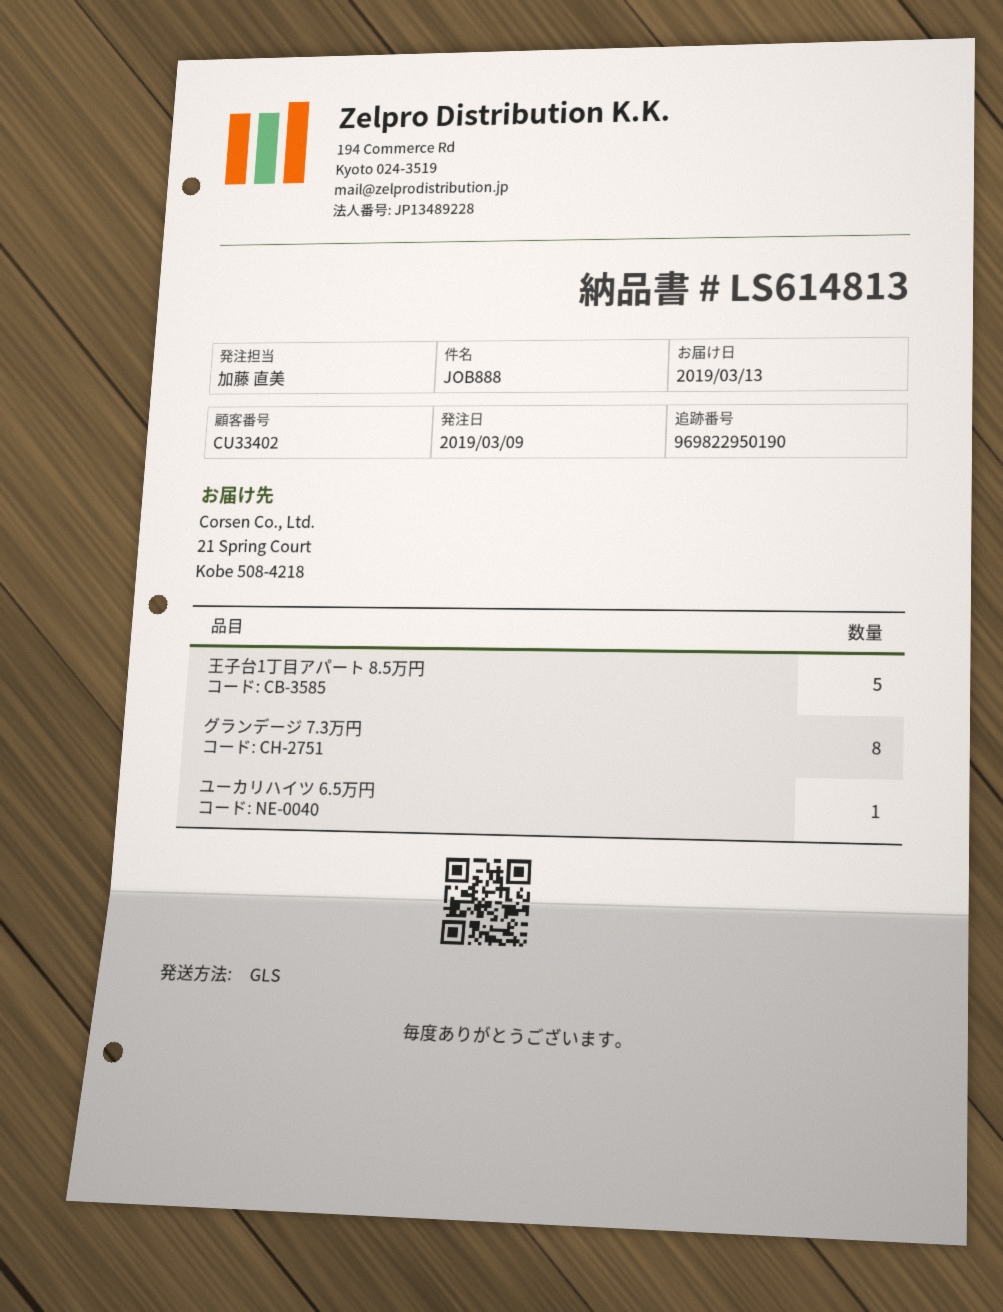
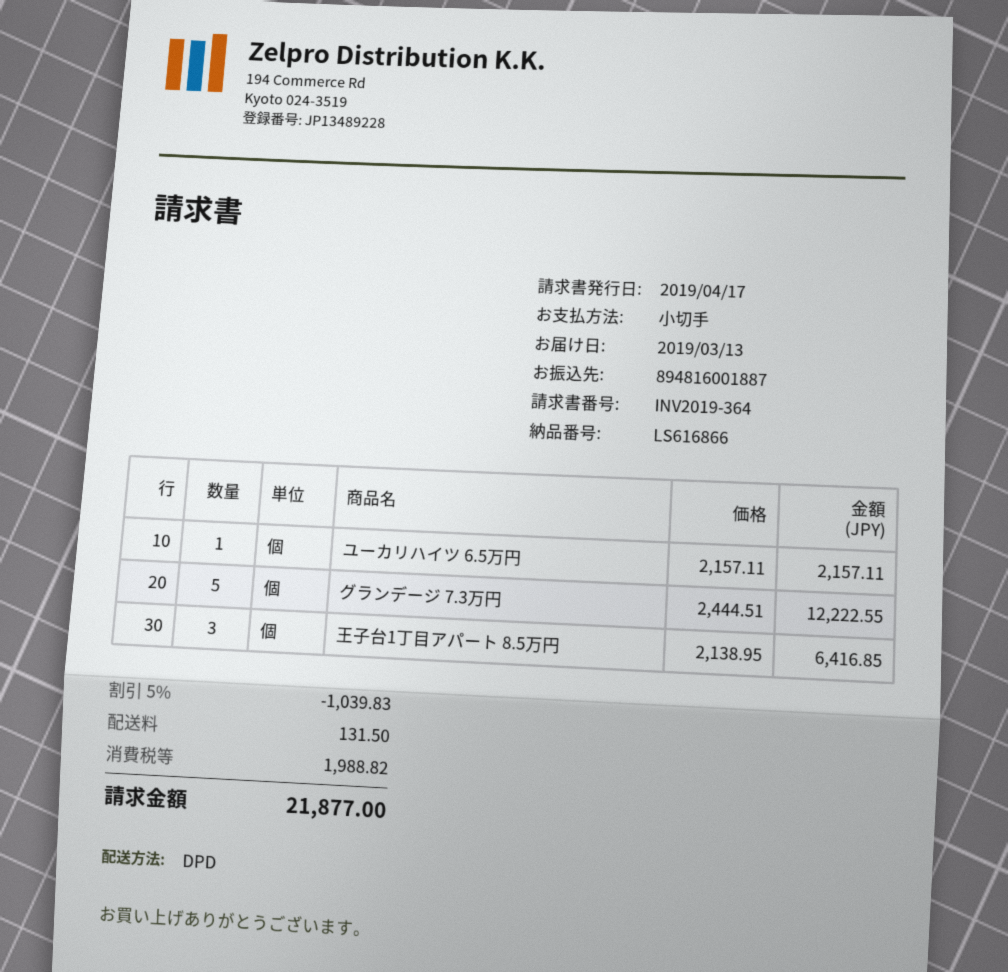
delivery note number: LS614813 -> LS616866
shipping method: GLS -> DPD
王子台1丁目アパート 8.5万円: 5 -> 3
グランデージ 7.3万円: 8 -> 5

